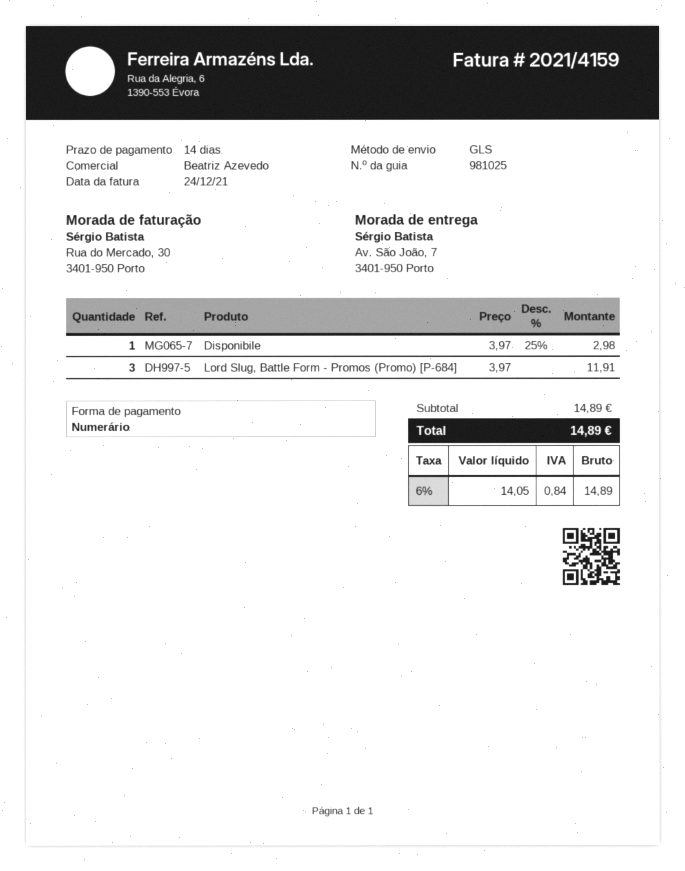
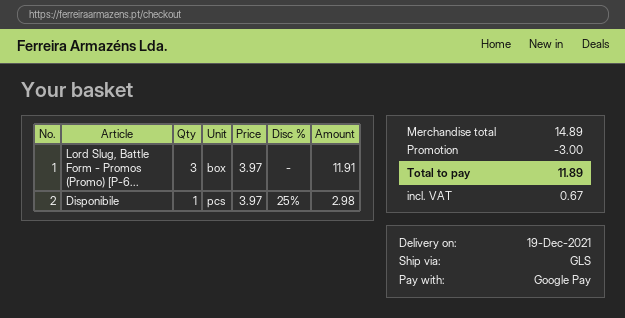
payment method: cash -> Google Pay
discount: none -> 3.00
tax: 0.84 -> 0.67
total: 14.89 -> 11.89

